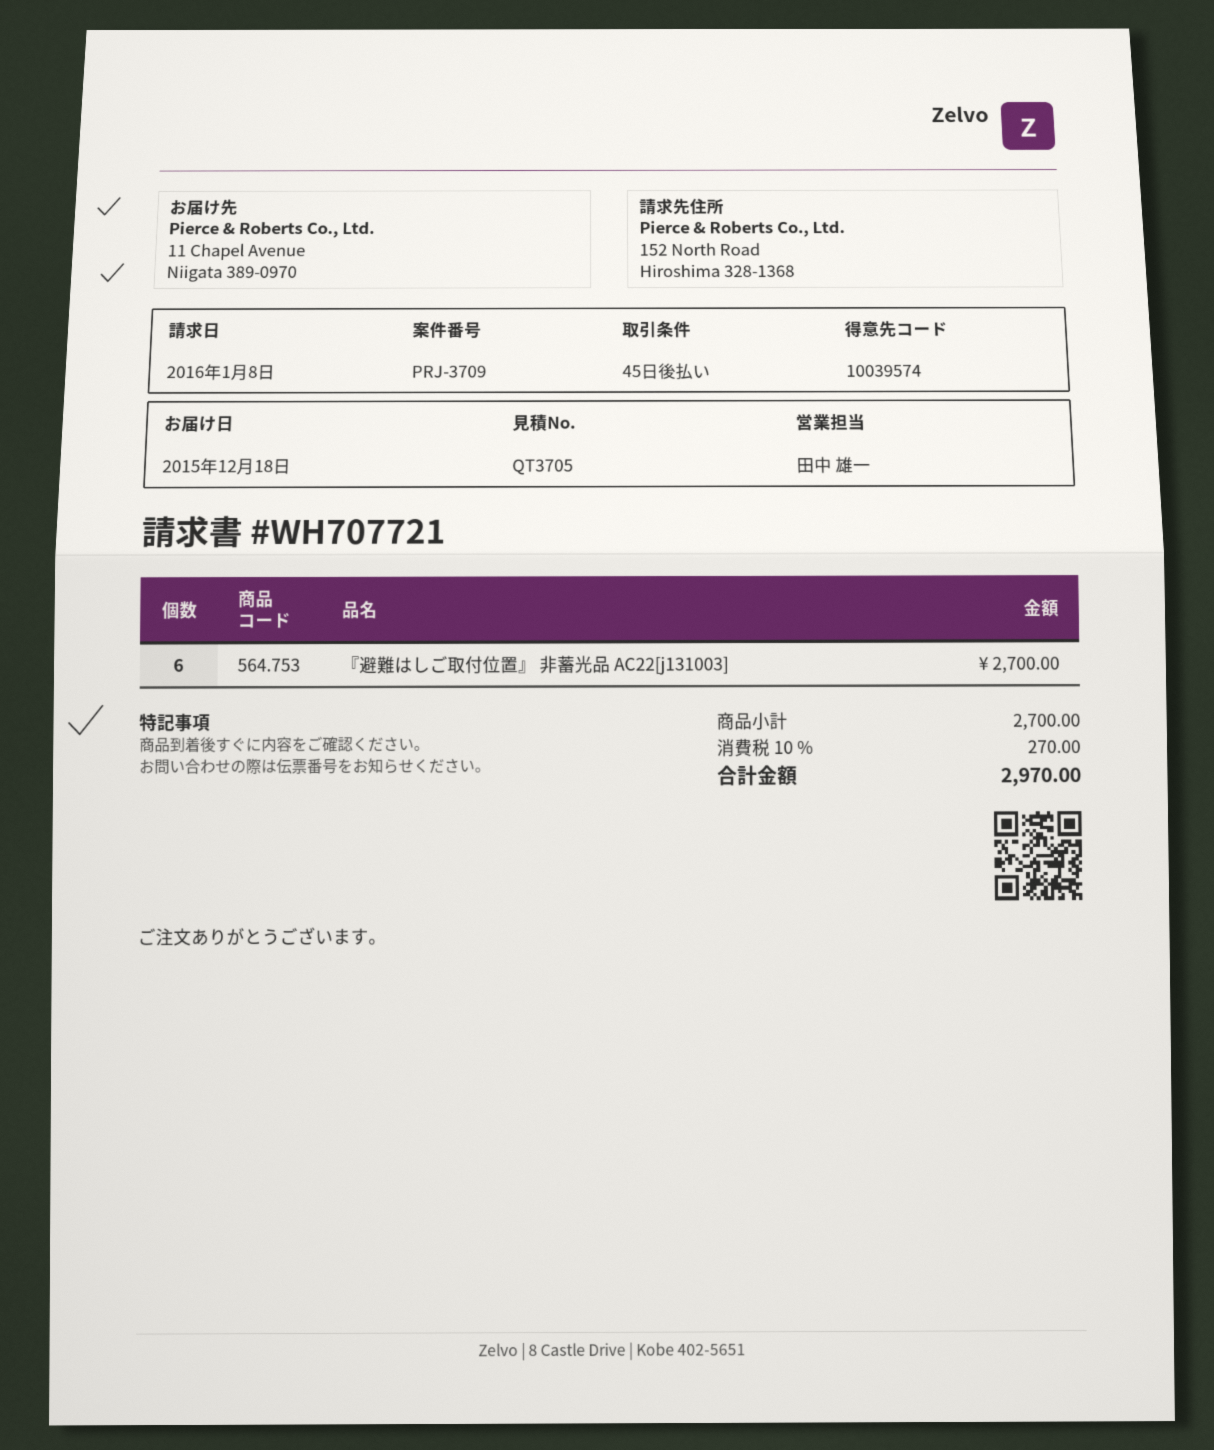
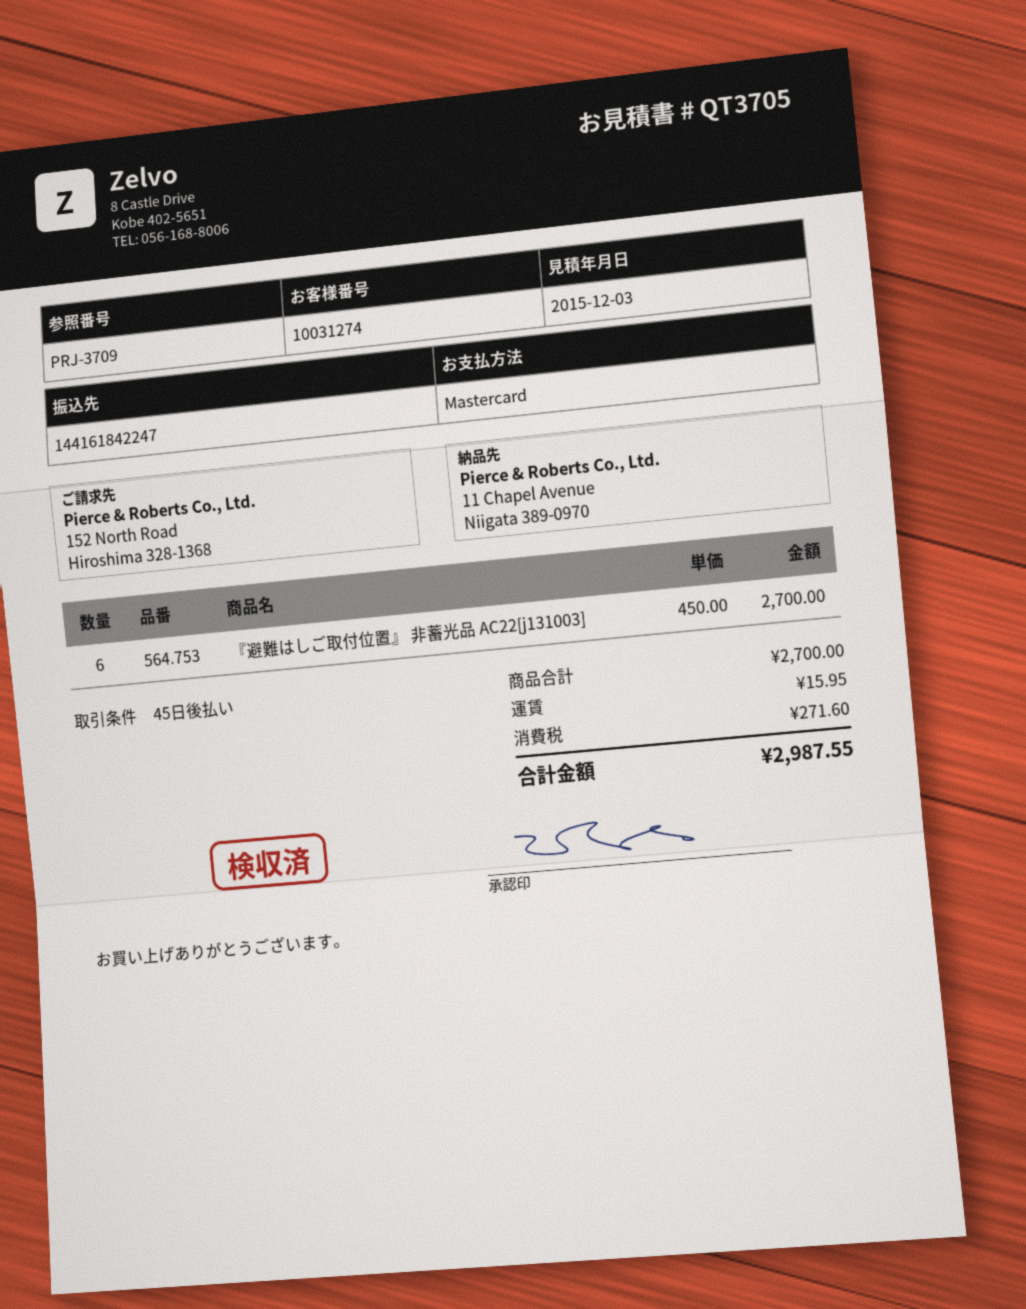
customer number: 10039574 -> 10031274
shipping: none -> 15.95
tax: 270.00 -> 271.60
total: 2970.00 -> 2987.55

